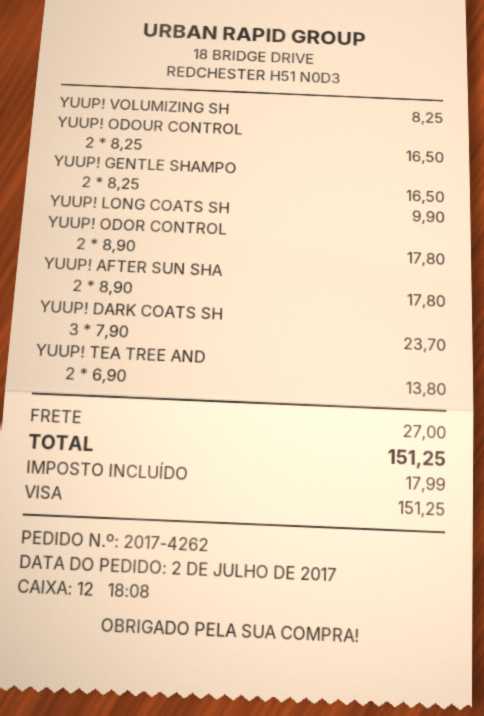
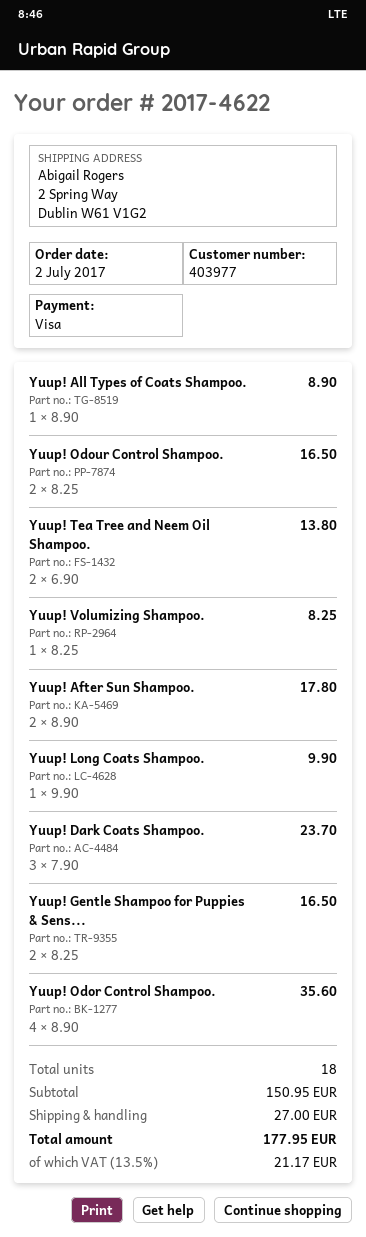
order number: 2017-4262 -> 2017-4622
YUUP! ODOR CONTROL: 2 x 8.90 = 17.80 -> 4 x 8.90 = 35.60
Yuup! All Types of Coats Shampoo.: none -> 1 x 8.90 = 8.90
tax: 17.99 -> 21.17
total: 151.25 -> 177.95

